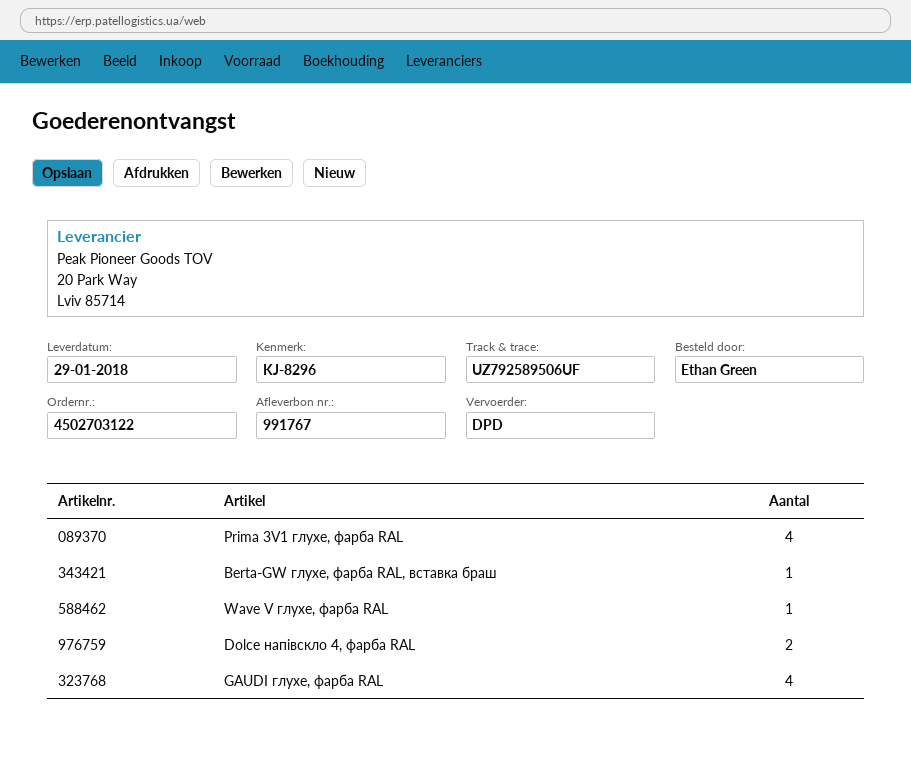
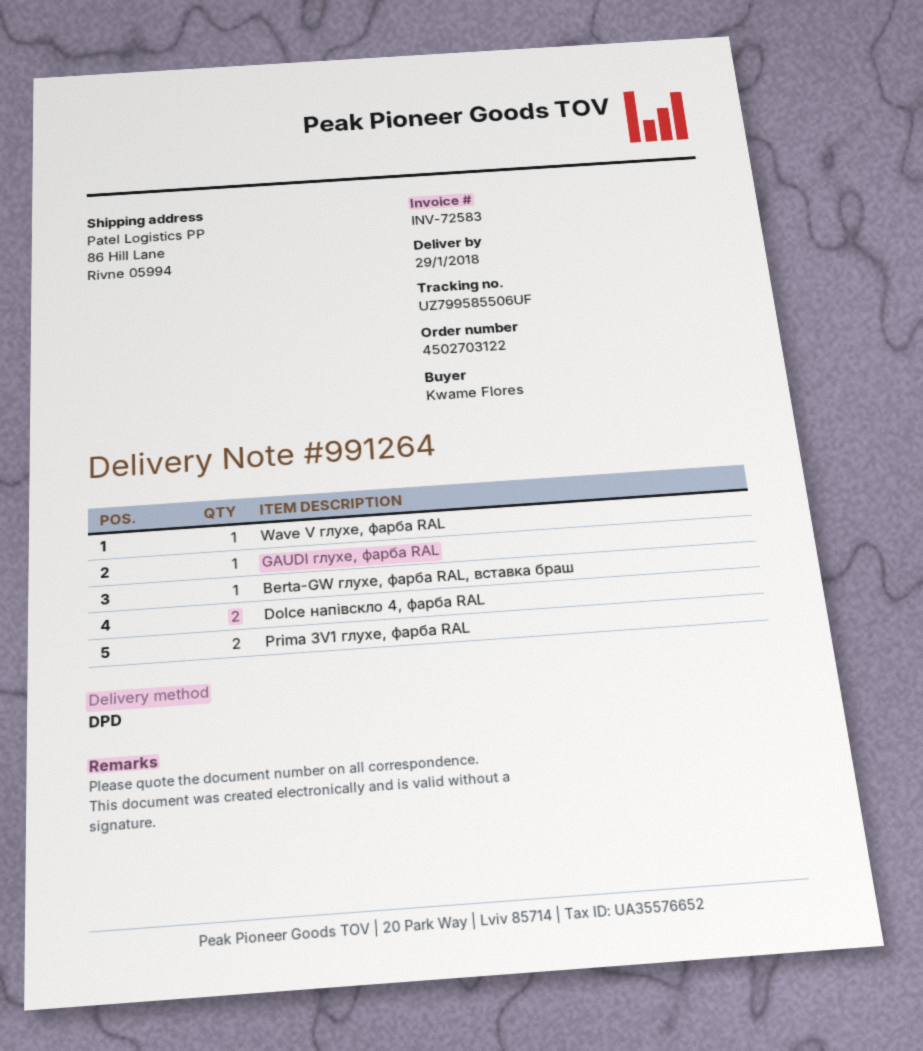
delivery note number: 991767 -> 991264
ordered by: Ethan Green -> Kwame Flores
tracking number: UZ792589506UF -> UZ799585506UF
Prima 3V1 глухе, фарба RAL: 4 -> 2
GAUDI глухе, фарба RAL: 4 -> 1

